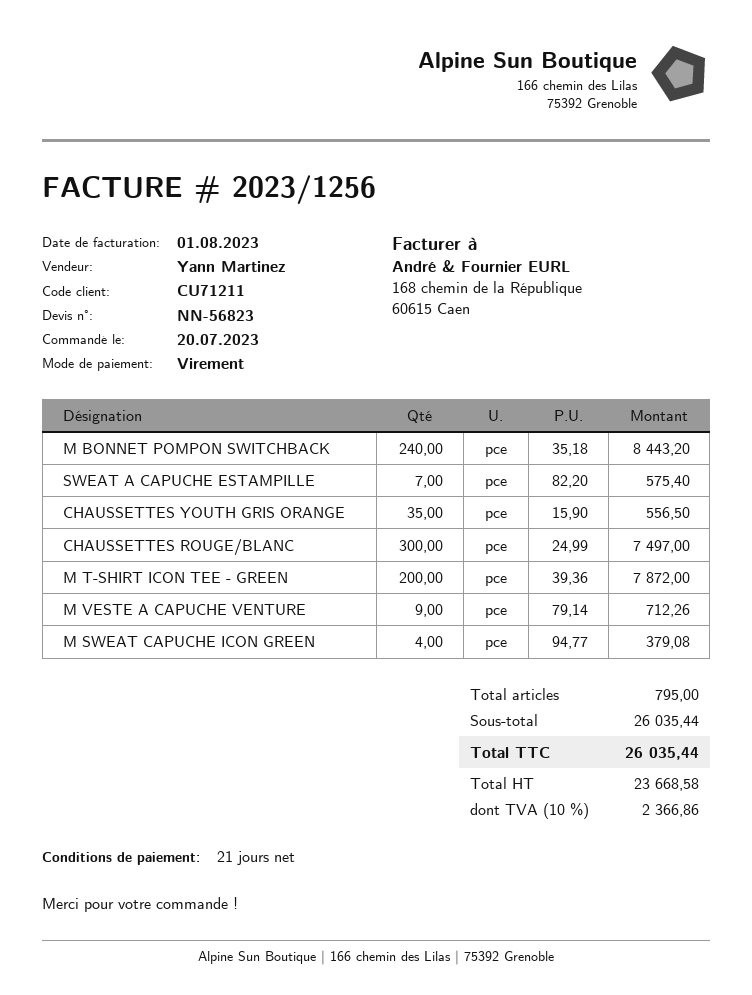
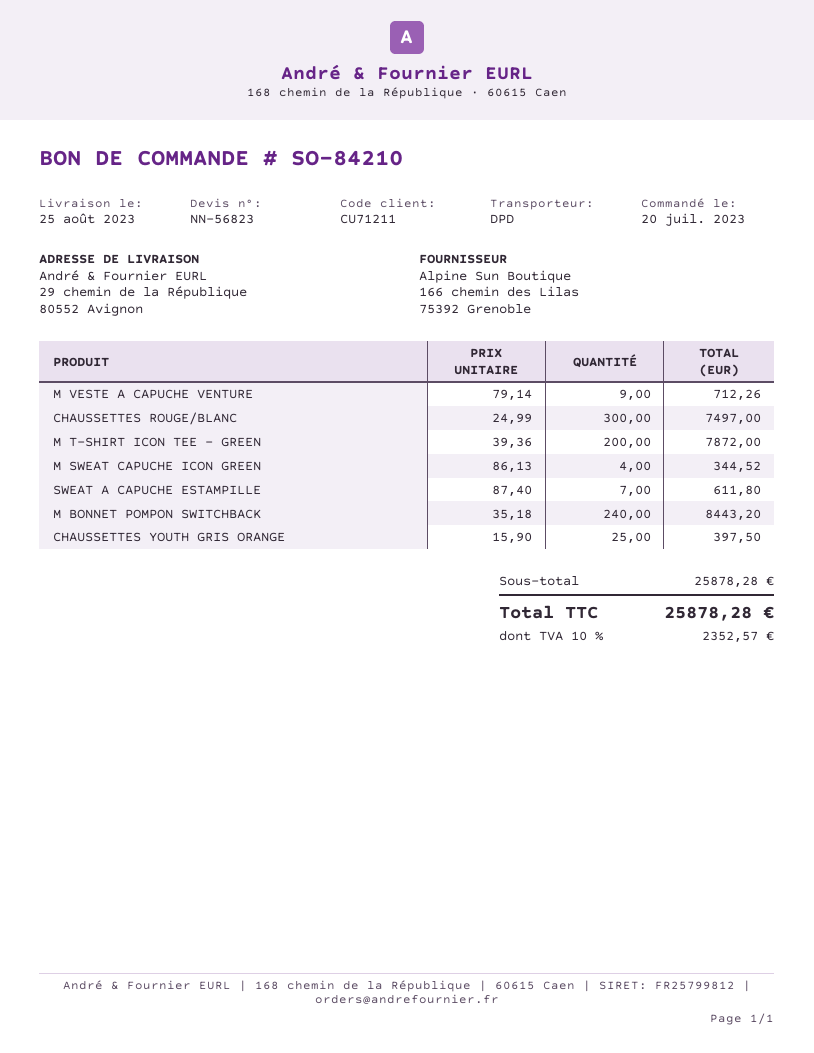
SWEAT A CAPUCHE ESTAMPILLE: 7 x 82.20 = 575.40 -> 7 x 87.40 = 611.80
CHAUSSETTES YOUTH GRIS ORANGE: 35 x 15.90 = 556.50 -> 25 x 15.90 = 397.50
M SWEAT CAPUCHE ICON GREEN: 4 x 94.77 = 379.08 -> 4 x 86.13 = 344.52
subtotal: 26035.44 -> 25878.28
tax: 10% = 2366.86 -> 10% = 2352.57
total: 26035.44 -> 25878.28

